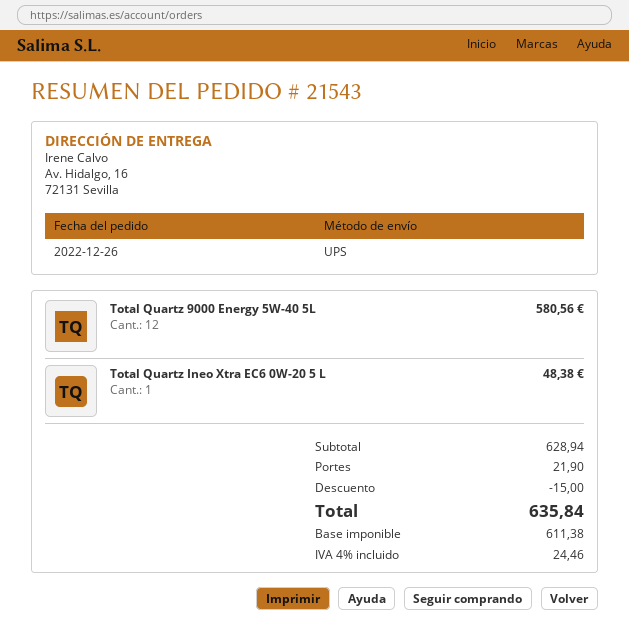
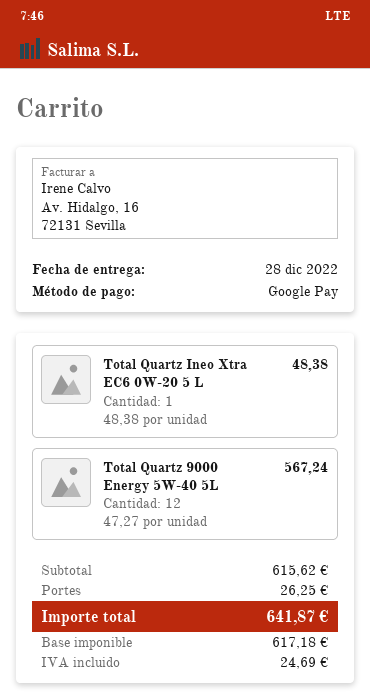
Total Quartz 9000 Energy 5W-40 5L: 12 for 580.56 -> 12 for 567.24
subtotal: 628.94 -> 615.62
discount: 15.00 -> none
shipping: 21.90 -> 26.25
net: 611.38 -> 617.18
tax: 24.46 -> 24.69
total: 635.84 -> 641.87

